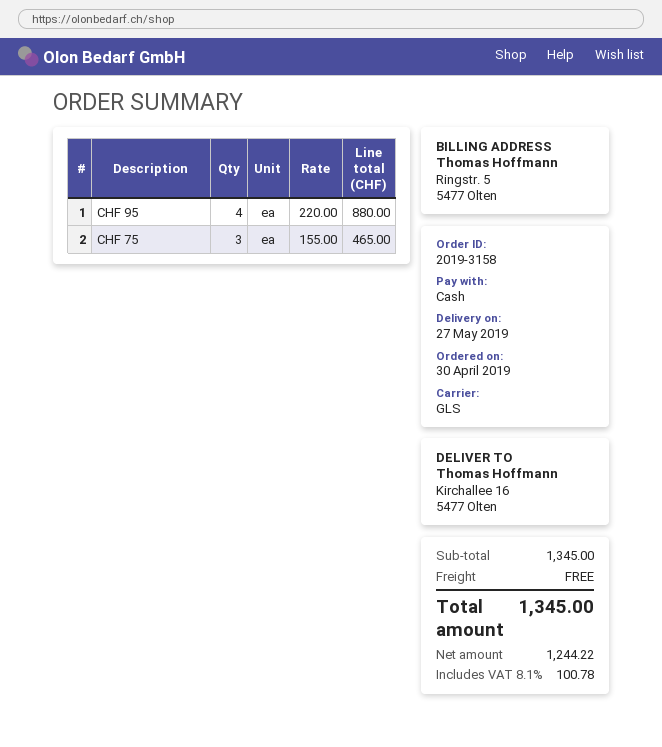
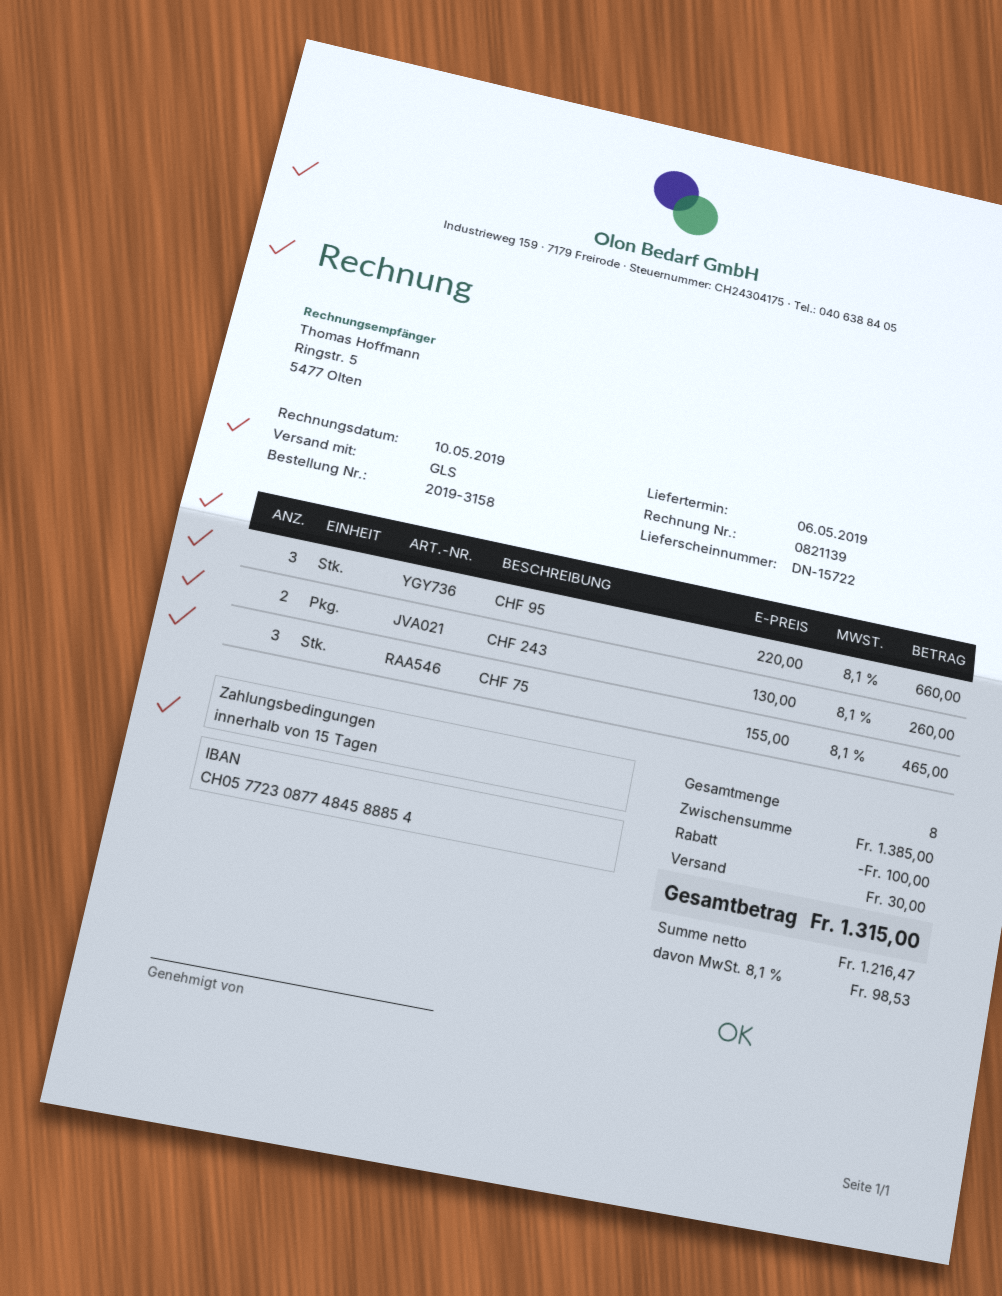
delivery date: 2019-05-27 -> 2019-05-06
CHF 95: 4 x 220.00 = 880.00 -> 3 x 220.00 = 660.00
CHF 243: none -> 2 x 130.00 = 260.00
subtotal: 1345.00 -> 1385.00
discount: none -> 100.00
shipping: 0.00 -> 30.00
net: 1244.22 -> 1216.47
tax: 8.1% = 100.78 -> 8.1% = 98.53
total: 1345.00 -> 1315.00

